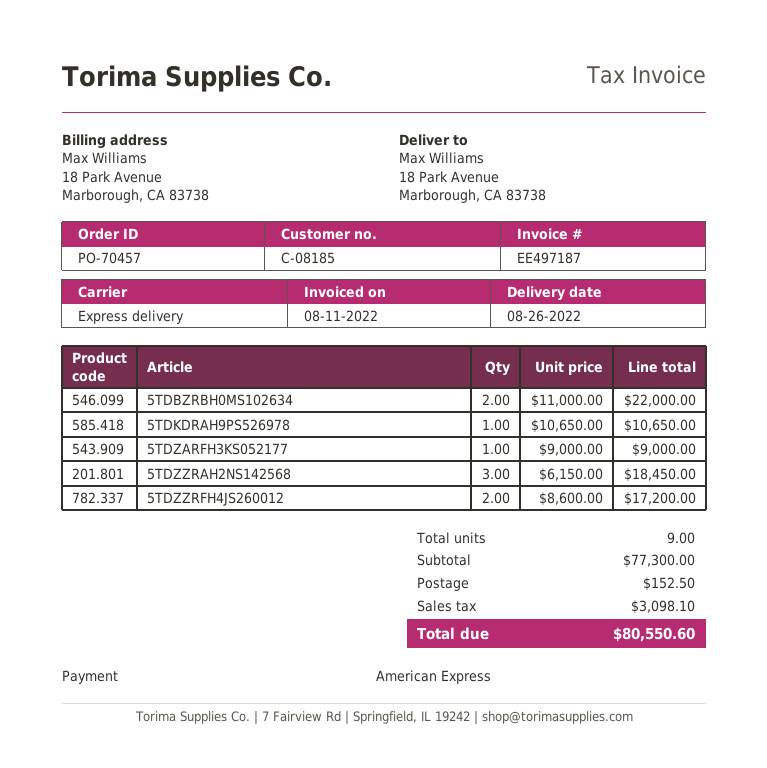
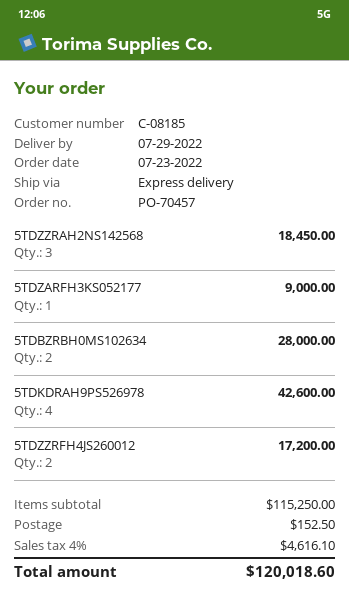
delivery date: 2022-08-26 -> 2022-07-29
5TDBZRBH0MS102634: 2 for 22000.00 -> 2 for 28000.00
5TDKDRAH9PS526978: 1 for 10650.00 -> 4 for 42600.00
subtotal: 77300.00 -> 115250.00
tax: 3098.10 -> 4616.10
total: 80550.60 -> 120018.60

